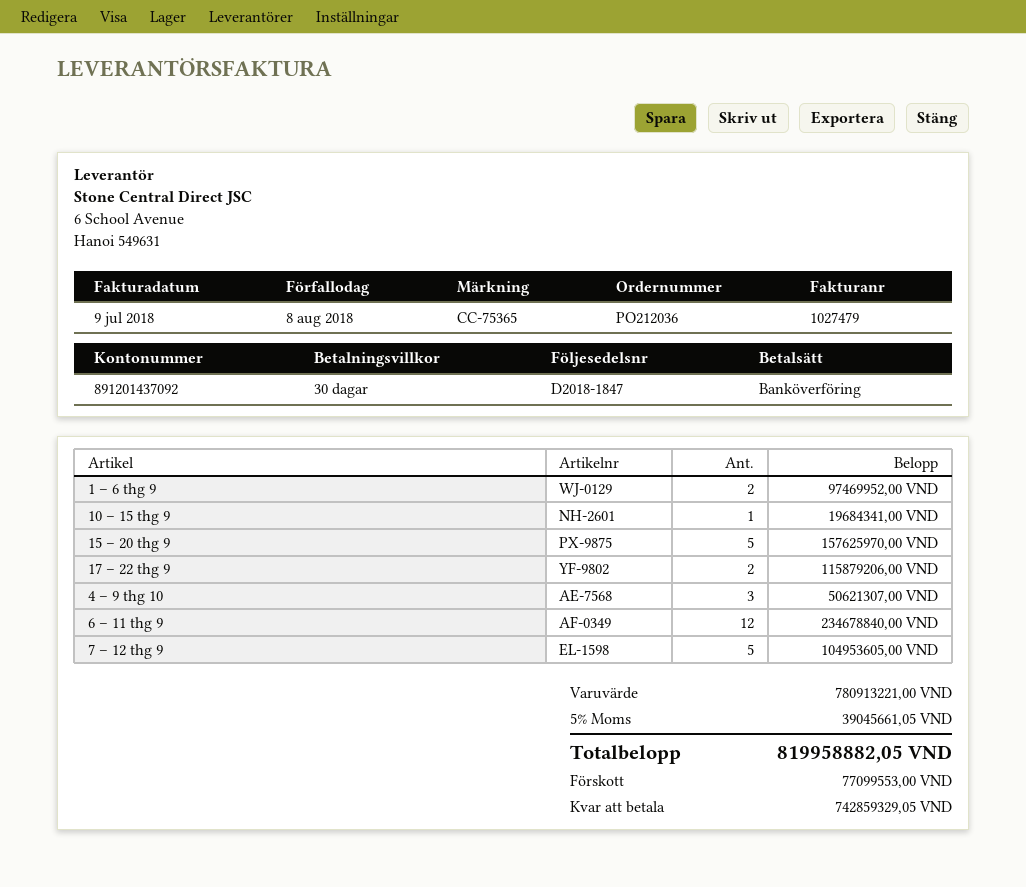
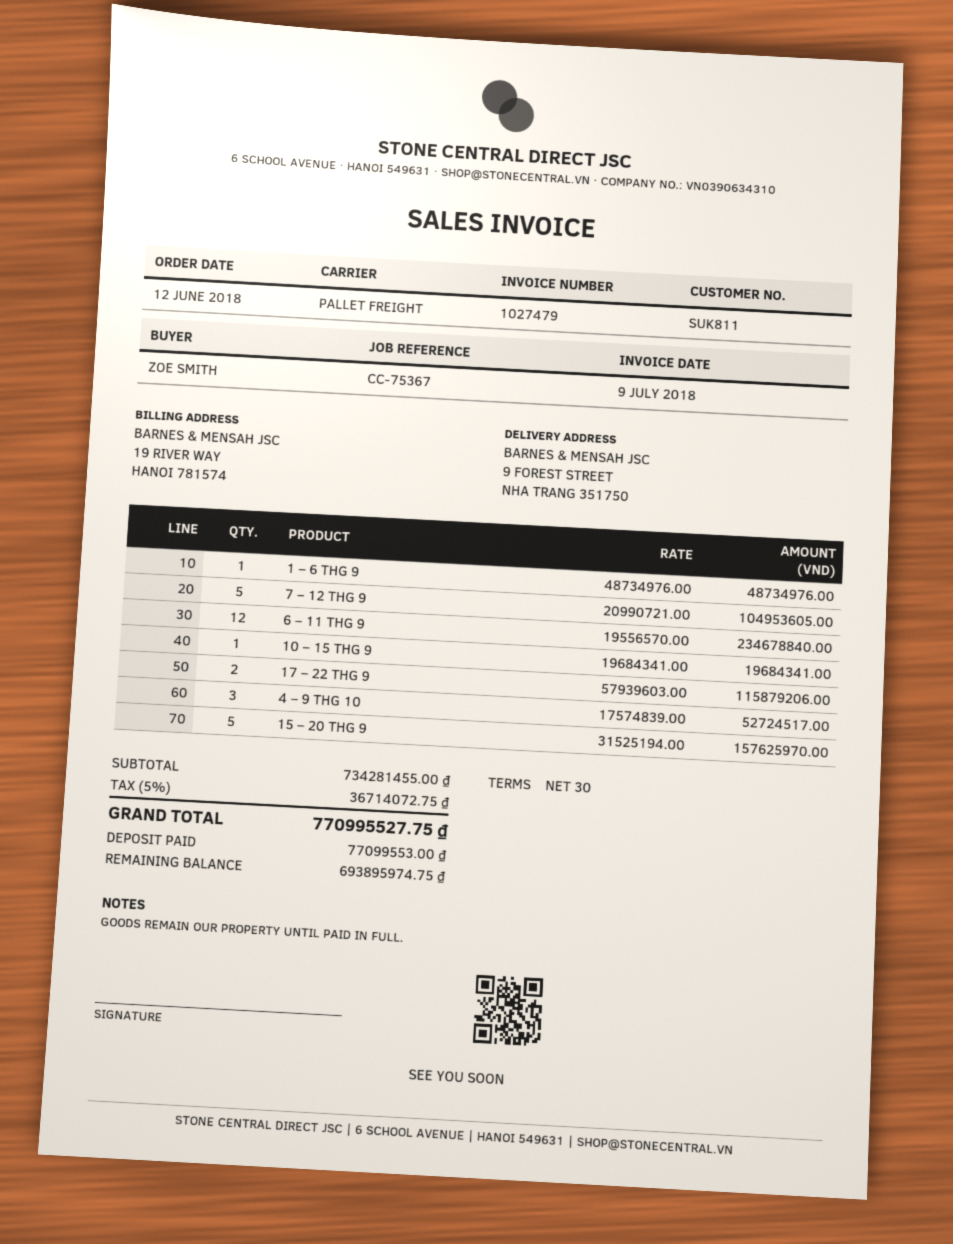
reference: CC-75365 -> CC-75367
1 – 6 thg 9: 2 for 97469952.00 -> 1 for 48734976.00
4 – 9 thg 10: 3 for 50621307.00 -> 3 for 52724517.00
subtotal: 780913221.00 -> 734281455.00
tax: 5% = 39045661.05 -> 5% = 36714072.75
total: 819958882.05 -> 770995527.75
balance: 742859329.05 -> 693895974.75

